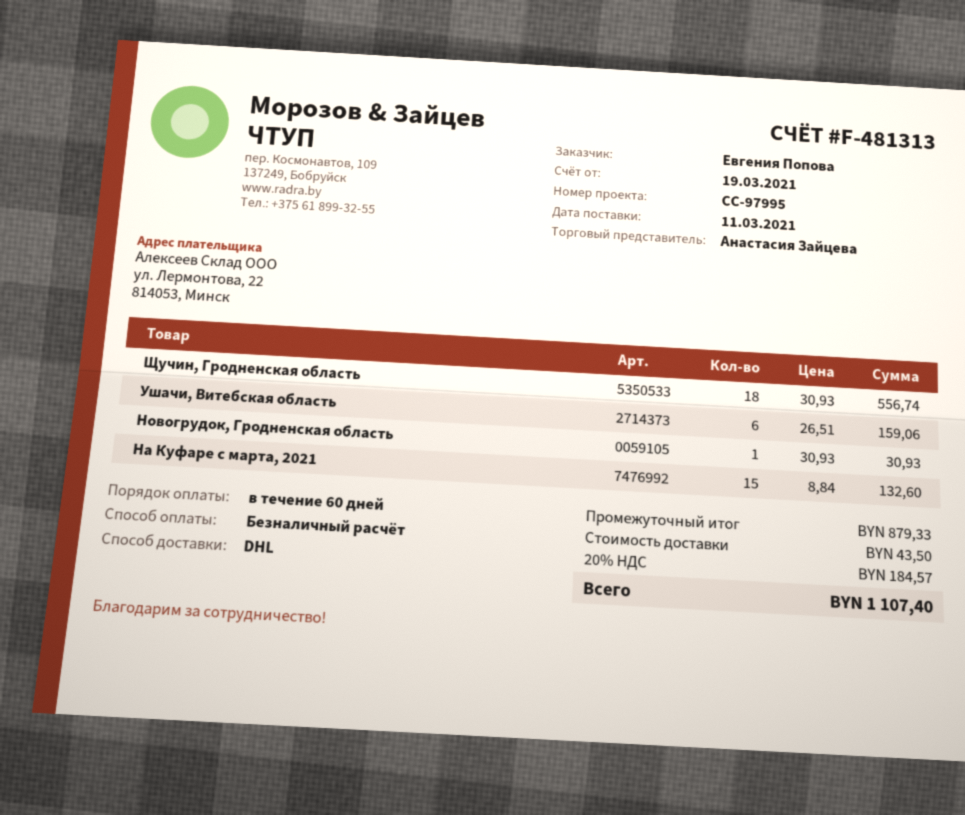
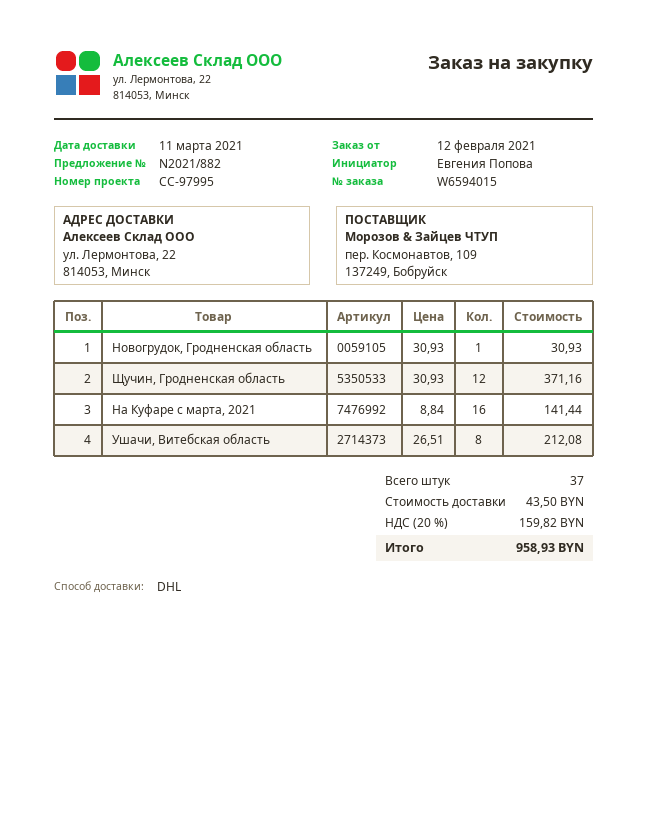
Щучин, Гродненская область: 18 x 30.93 = 556.74 -> 12 x 30.93 = 371.16
Ушачи, Витебская область: 6 x 26.51 = 159.06 -> 8 x 26.51 = 212.08
На Куфаре с марта, 2021: 15 x 8.84 = 132.60 -> 16 x 8.84 = 141.44
tax: 20% = 184.57 -> 20% = 159.82
total: 1107.40 -> 958.93

